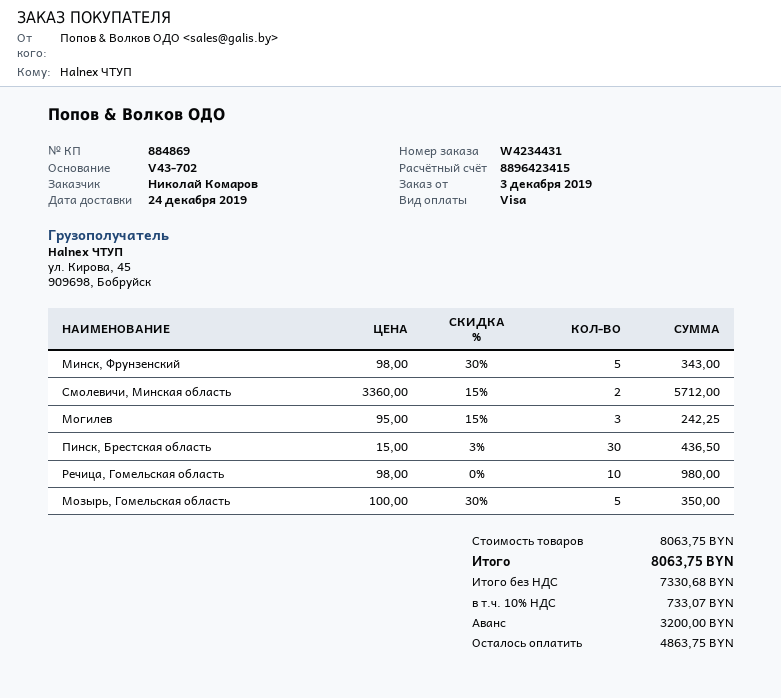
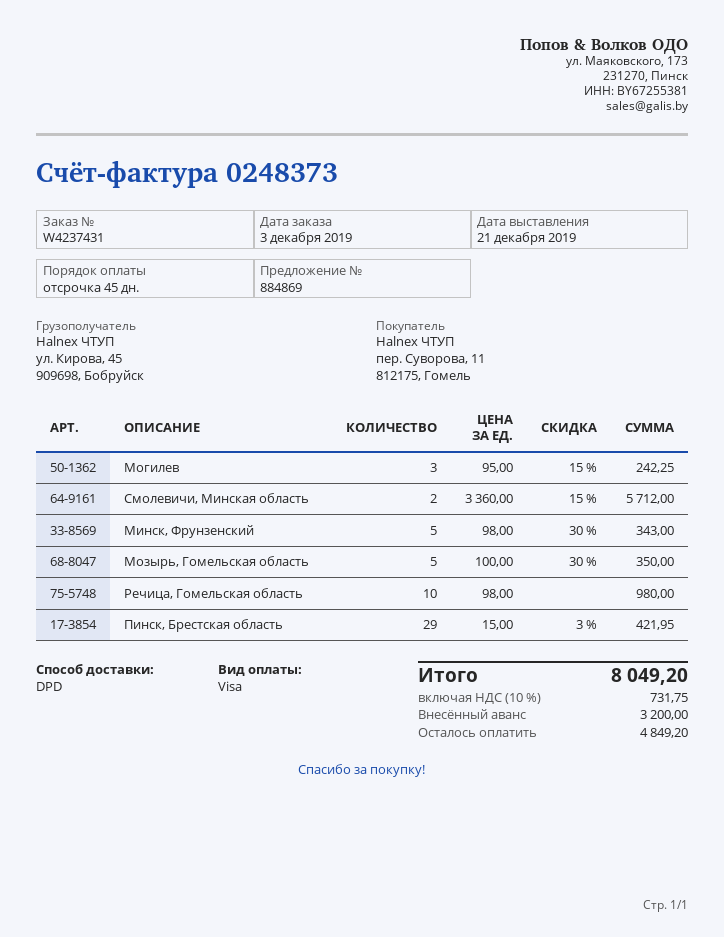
order number: W4234431 -> W4237431
Пинск, Брестская область: 30 x 15.00 - 3% = 436.50 -> 29 x 15.00 - 3% = 421.95
tax: 10% = 733.07 -> 10% = 731.75
total: 8063.75 -> 8049.20
balance: 4863.75 -> 4849.20

